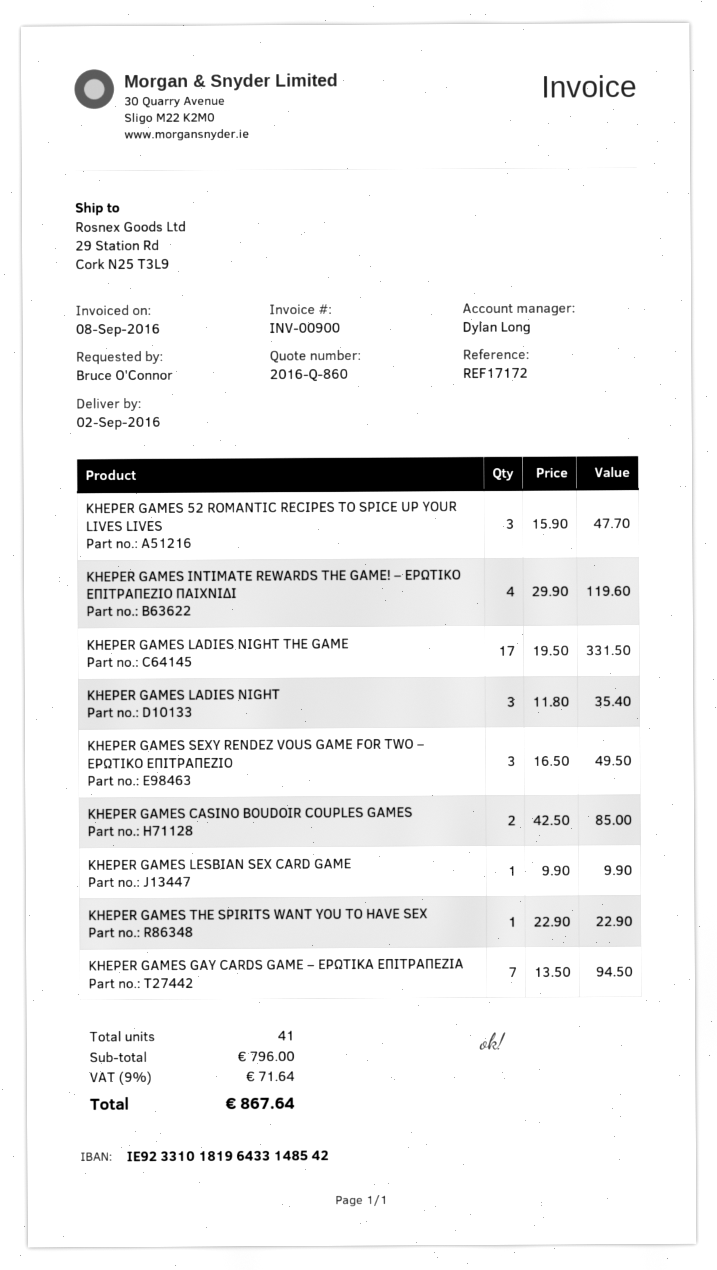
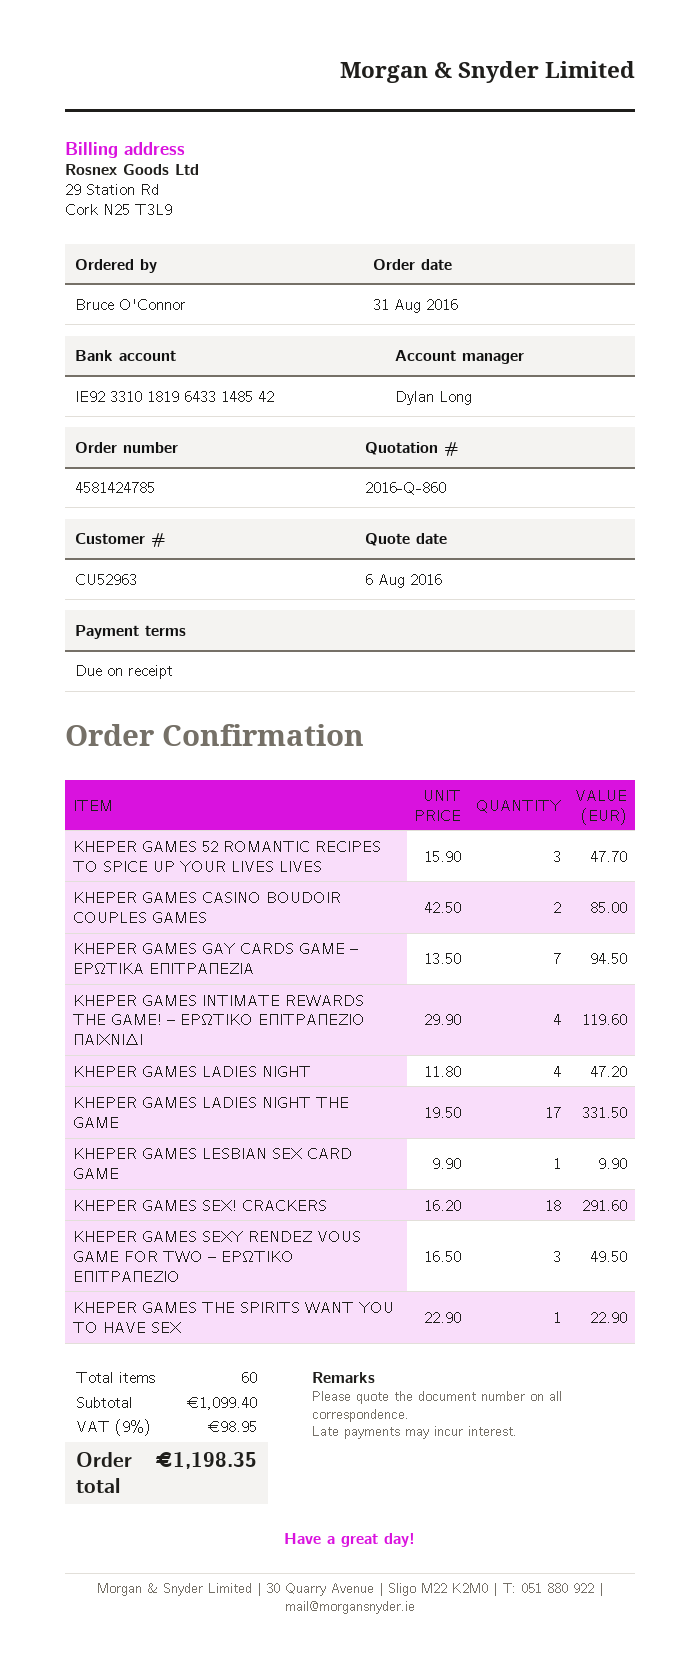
KHEPER GAMES LADIES NIGHT: 3 x 11.80 = 35.40 -> 4 x 11.80 = 47.20
KHEPER GAMES SEX! CRACKERS: none -> 18 x 16.20 = 291.60
total quantity: 41 -> 60
subtotal: 796.00 -> 1099.40
tax: 9% = 71.64 -> 9% = 98.95
total: 867.64 -> 1198.35

